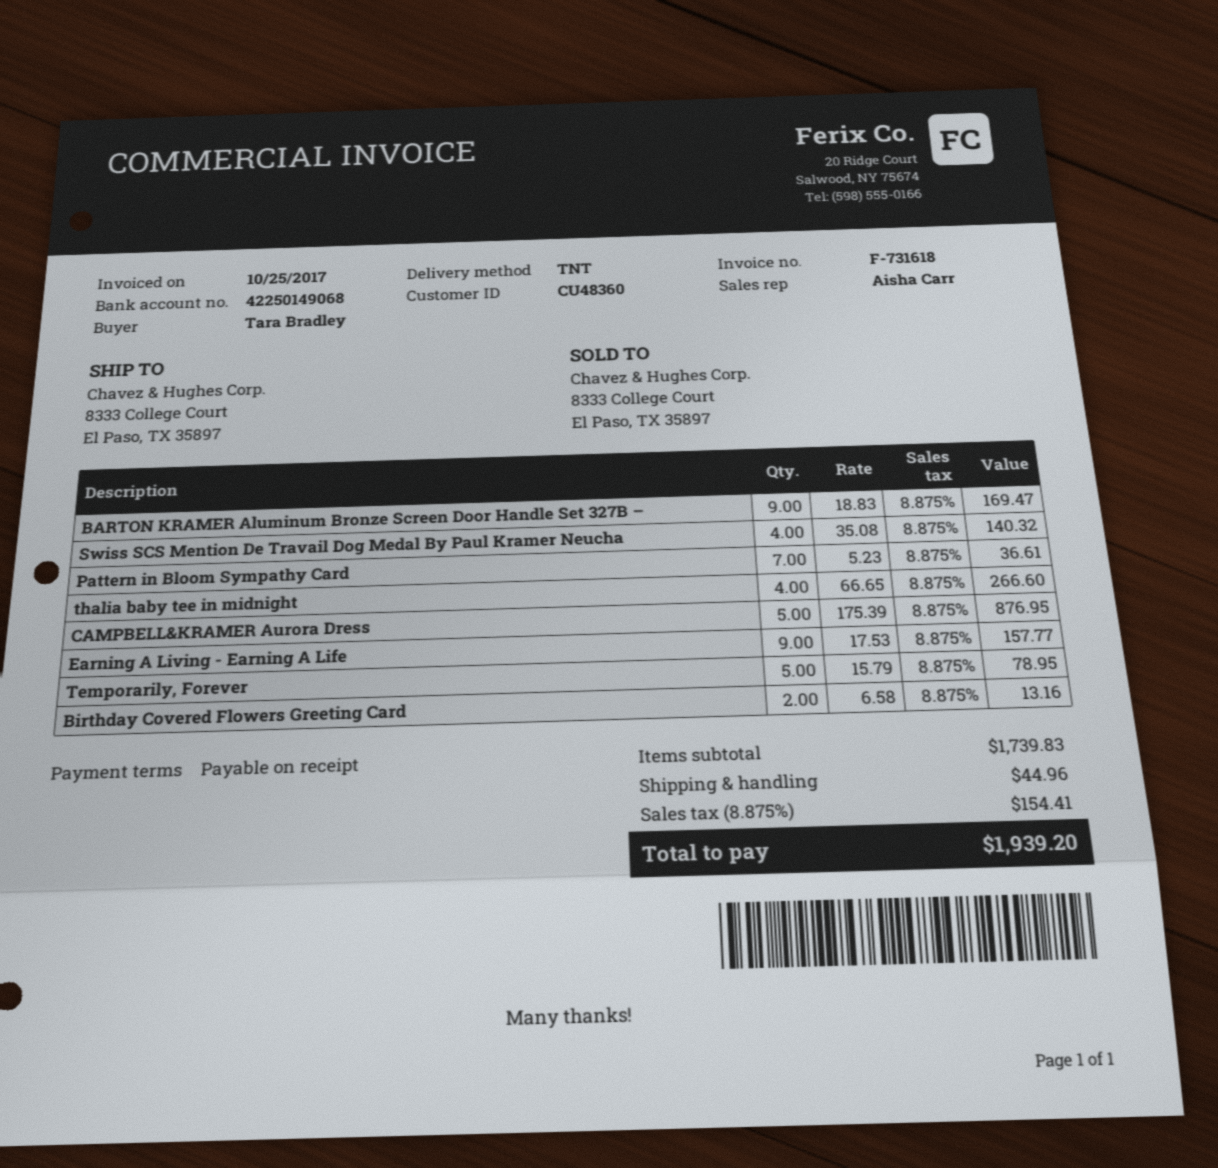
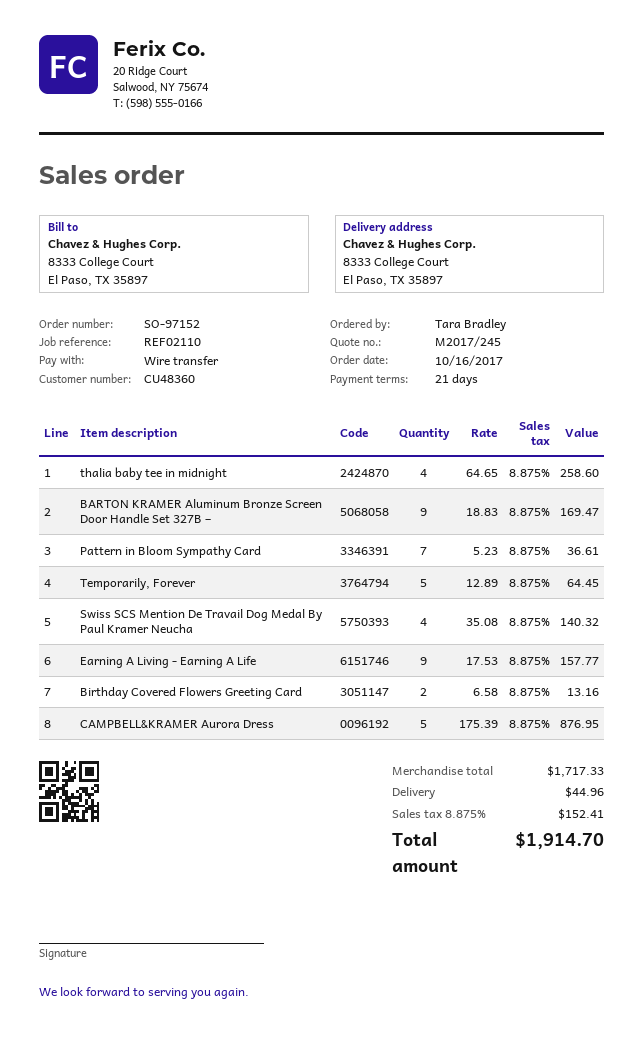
payment terms: on receipt -> 21 days
thalia baby tee in midnight: 4 x 66.65 = 266.60 -> 4 x 64.65 = 258.60
Temporarily, Forever: 5 x 15.79 = 78.95 -> 5 x 12.89 = 64.45
subtotal: 1739.83 -> 1717.33
tax: 8.875% = 154.41 -> 8.875% = 152.41
total: 1939.20 -> 1914.70

